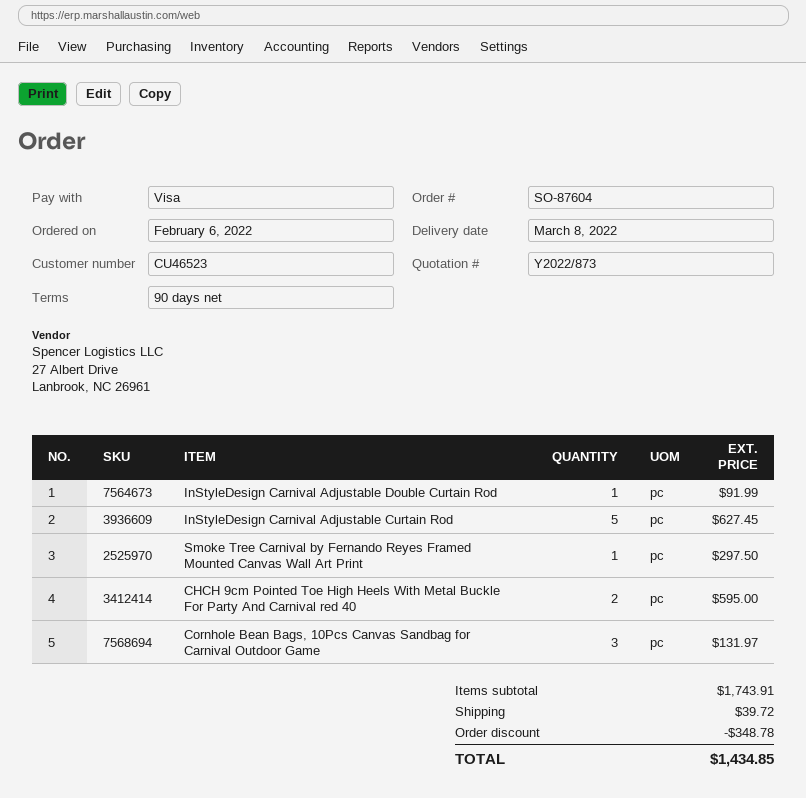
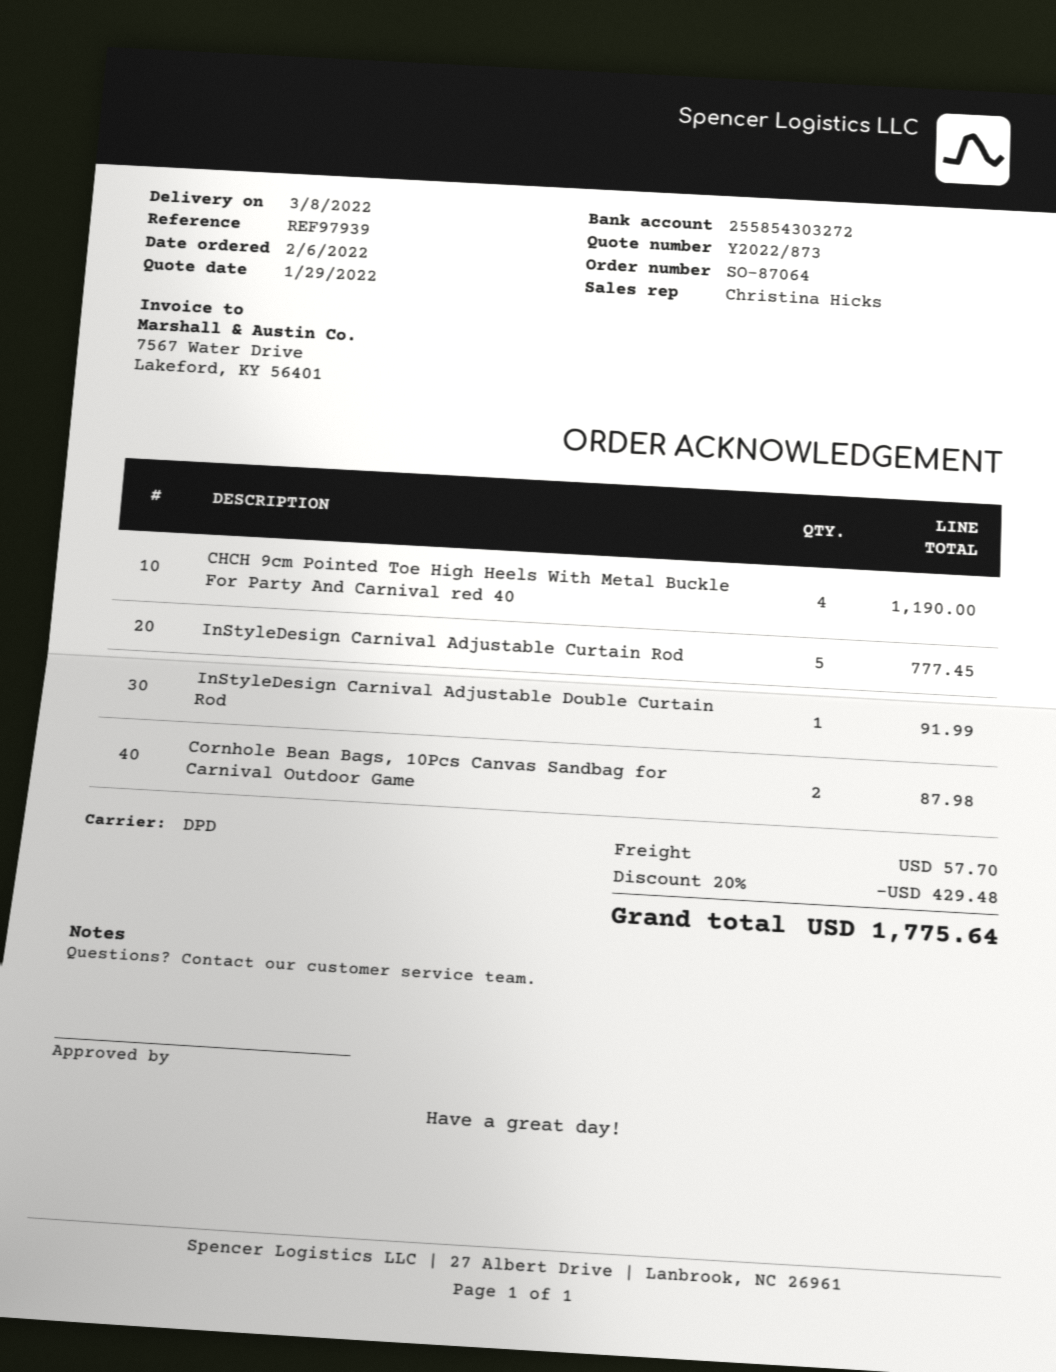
order number: SO-87604 -> SO-87064
InStyleDesign Carnival Adjustable Curtain Rod: 5 for 627.45 -> 5 for 777.45
Smoke Tree Carnival by Fernando Reyes Framed Mounted Canvas Wall Art Print: 1 for 297.50 -> none
CHCH 9cm Pointed Toe High Heels With Metal Buckle For Party And Carnival red 40: 2 for 595.00 -> 4 for 1190.00
Cornhole Bean Bags, 10Pcs Canvas Sandbag for Carnival Outdoor Game: 3 for 131.97 -> 2 for 87.98
discount: 348.78 -> 429.48
shipping: 39.72 -> 57.70
total: 1434.85 -> 1775.64

